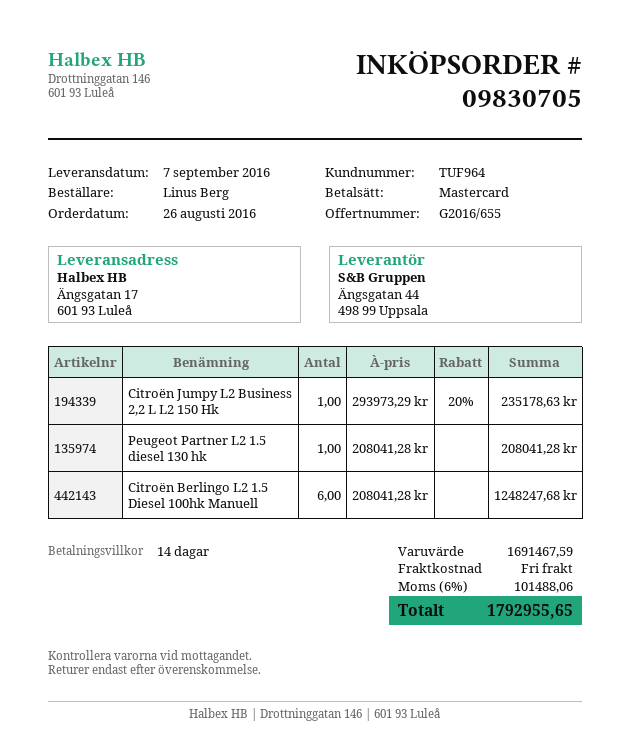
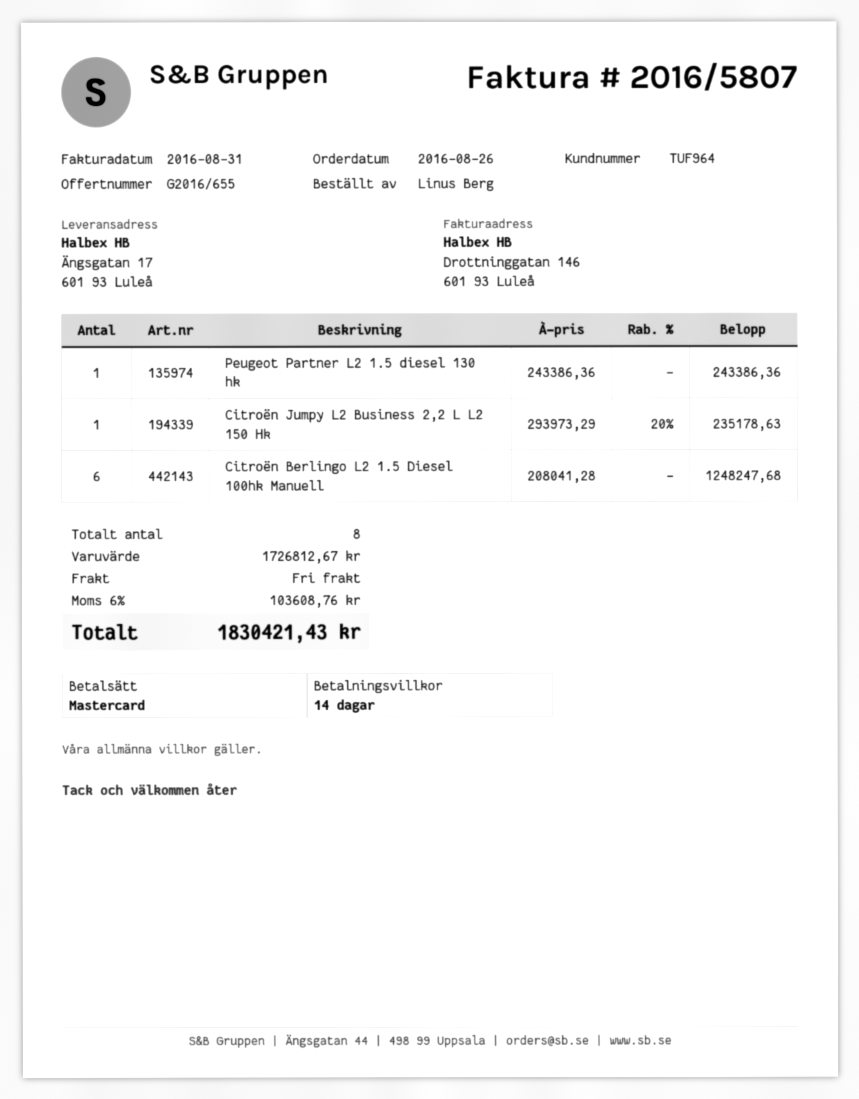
Peugeot Partner L2 1.5 diesel 130 hk: 1 x 208041.28 = 208041.28 -> 1 x 243386.36 = 243386.36
subtotal: 1691467.59 -> 1726812.67
tax: 6% = 101488.06 -> 6% = 103608.76
total: 1792955.65 -> 1830421.43

